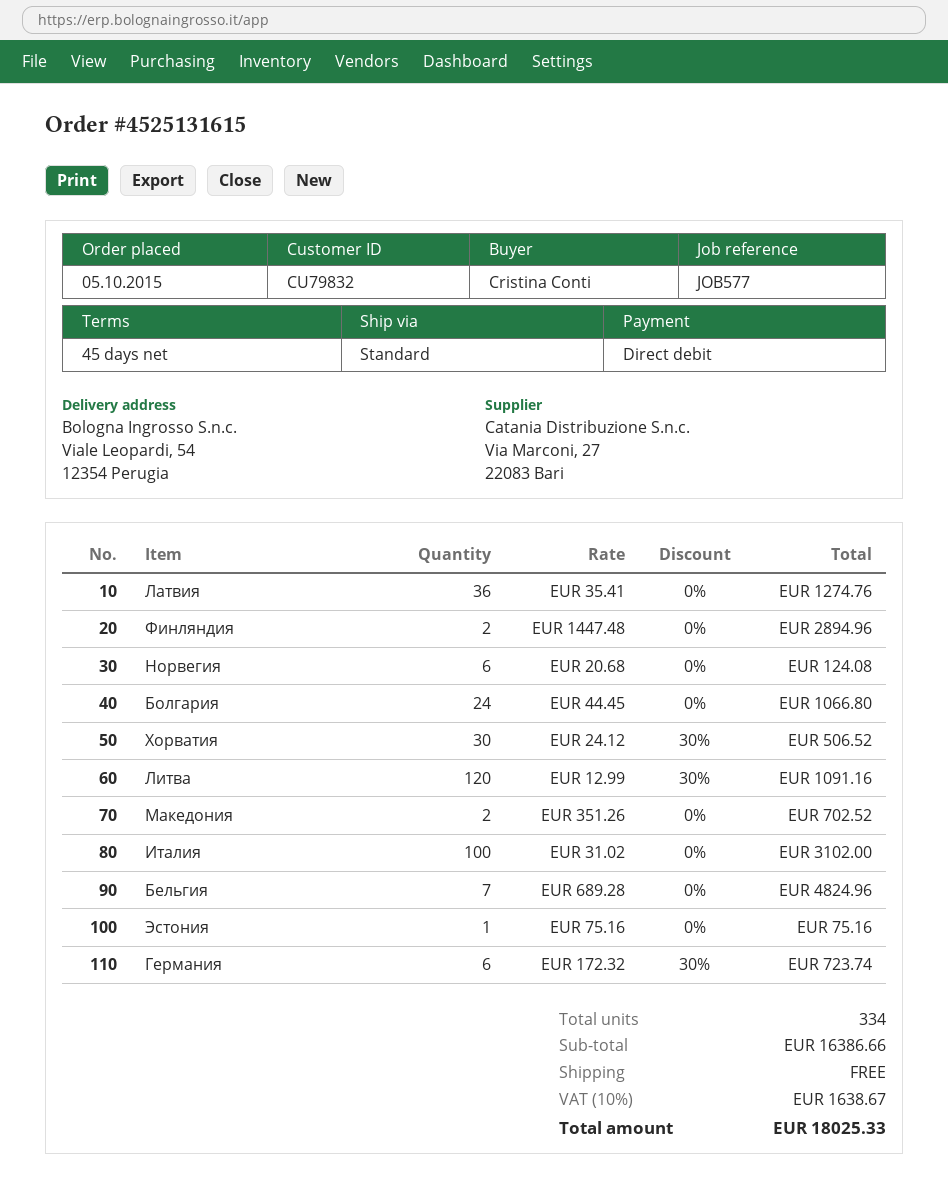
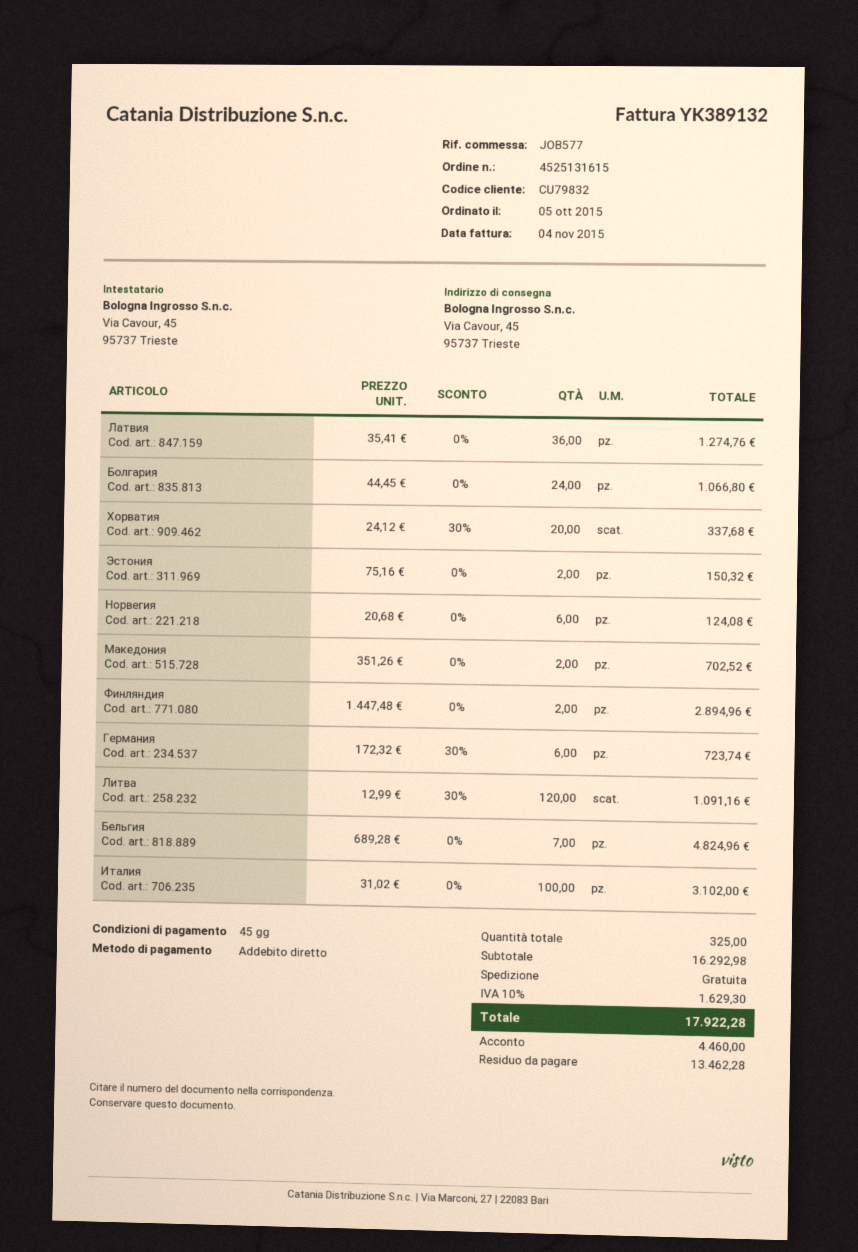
ship to: Viale Leopardi, 54, 12354 Perugia -> Via Cavour, 45, 95737 Trieste
Хорватия: 30 x 24.12 - 30% = 506.52 -> 20 x 24.12 - 30% = 337.68
Эстония: 1 x 75.16 = 75.16 -> 2 x 75.16 = 150.32
total quantity: 334 -> 325
subtotal: 16386.66 -> 16292.98
tax: 10% = 1638.67 -> 10% = 1629.30
total: 18025.33 -> 17922.28

